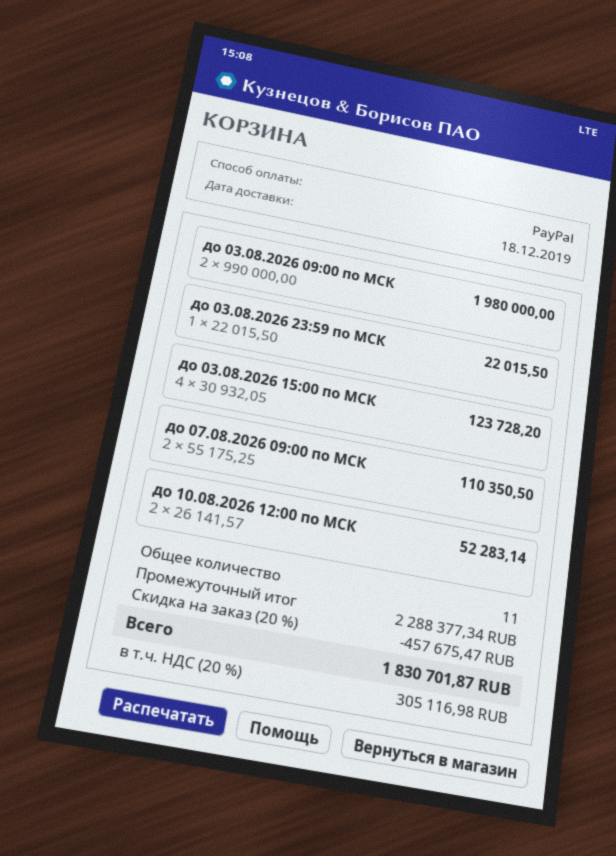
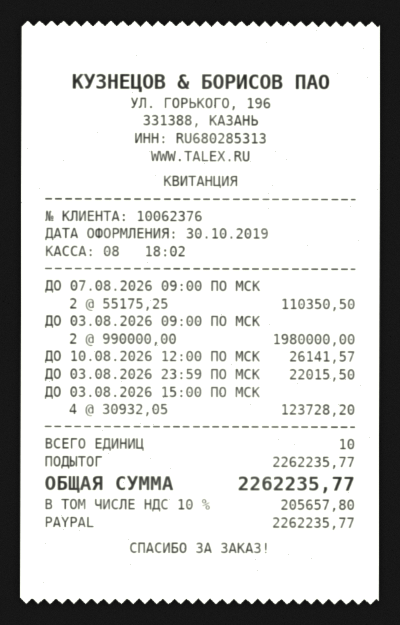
до 10.08.2026 12:00 по МСК: 2 x 26141.57 = 52283.14 -> 1 x 26141.57 = 26141.57
total quantity: 11 -> 10
subtotal: 2288377.34 -> 2262235.77
discount: 20% = 457675.47 -> none
tax: 20% = 305116.98 -> 10% = 205657.80
total: 1830701.87 -> 2262235.77

